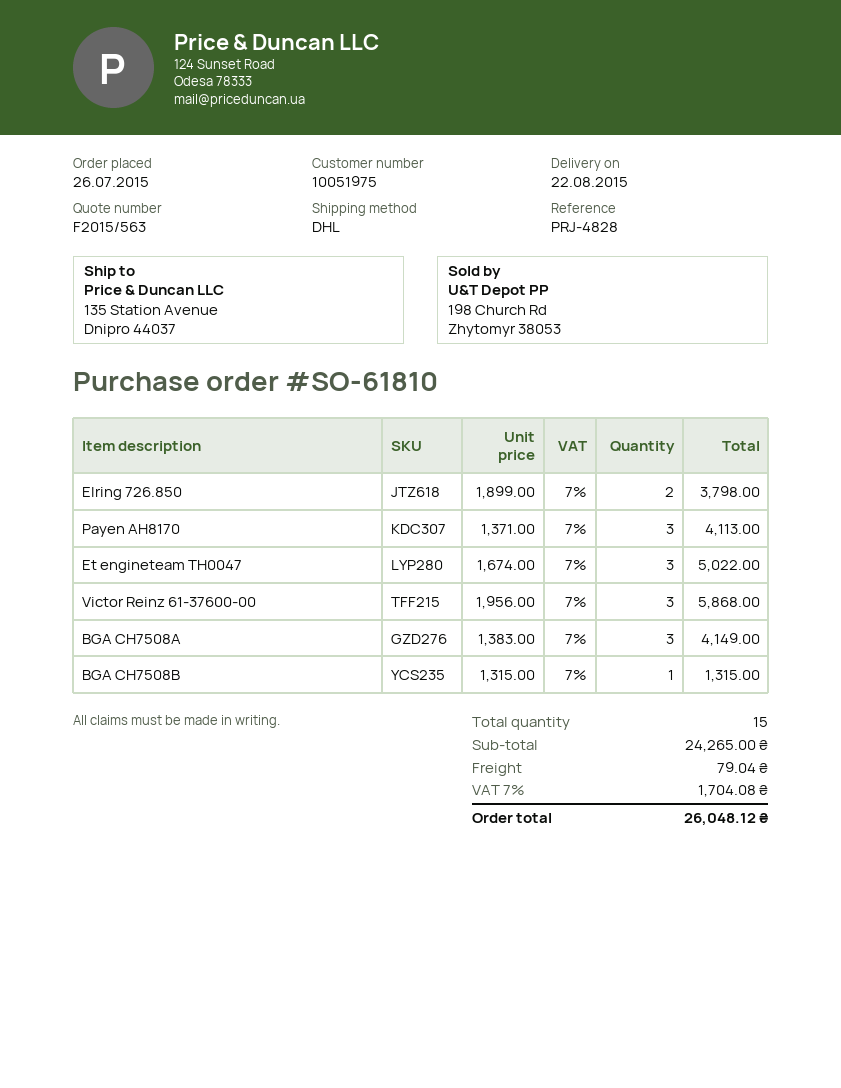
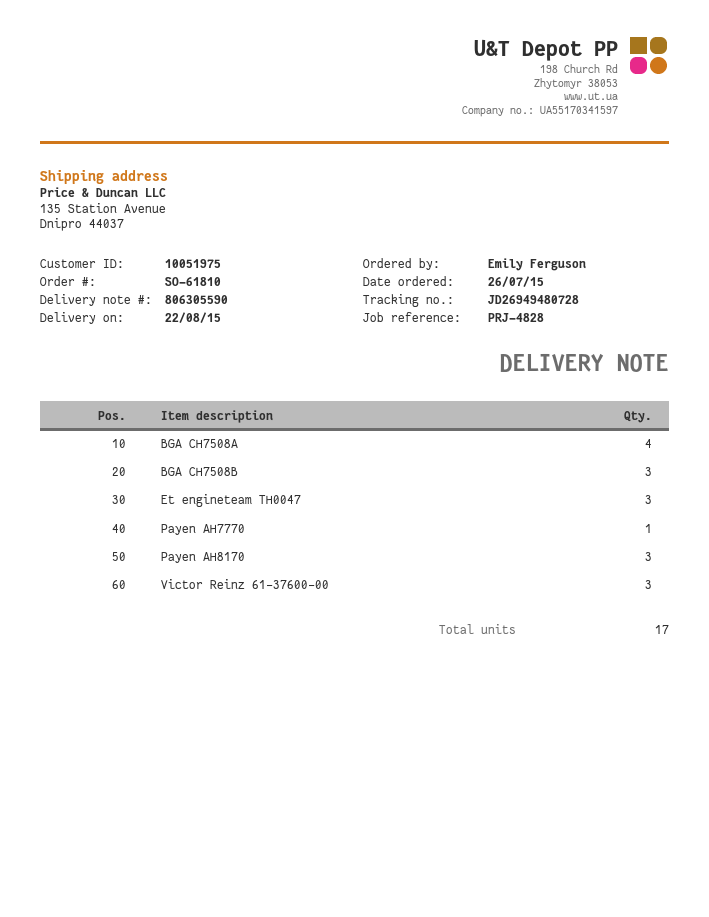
Elring 726.850: 2 -> none
BGA CH7508A: 3 -> 4
BGA CH7508B: 1 -> 3
Payen AH7770: none -> 1
total quantity: 15 -> 17

